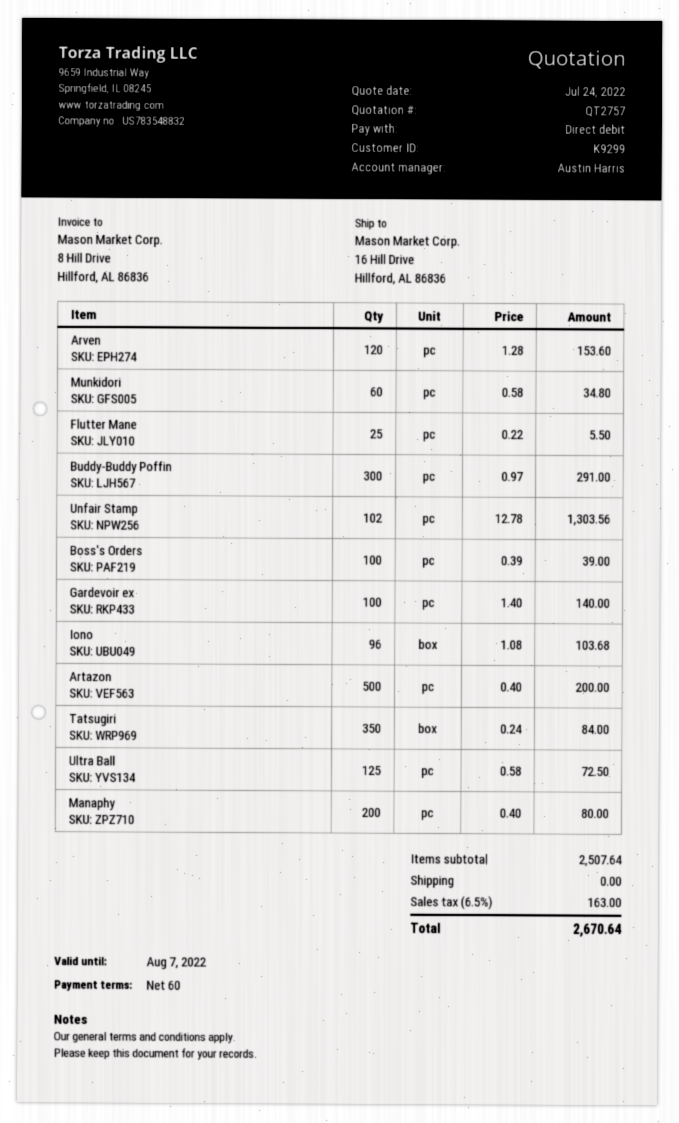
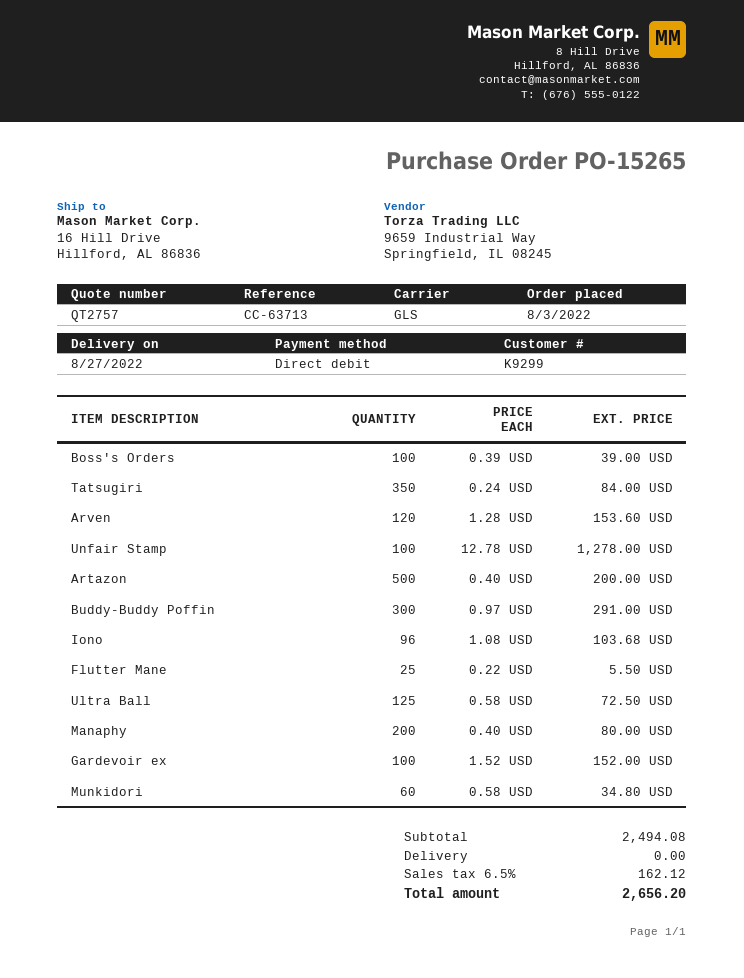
Unfair Stamp: 102 x 12.78 = 1303.56 -> 100 x 12.78 = 1278.00
Gardevoir ex: 100 x 1.40 = 140.00 -> 100 x 1.52 = 152.00
subtotal: 2507.64 -> 2494.08
tax: 6.5% = 163.00 -> 6.5% = 162.12
total: 2670.64 -> 2656.20

